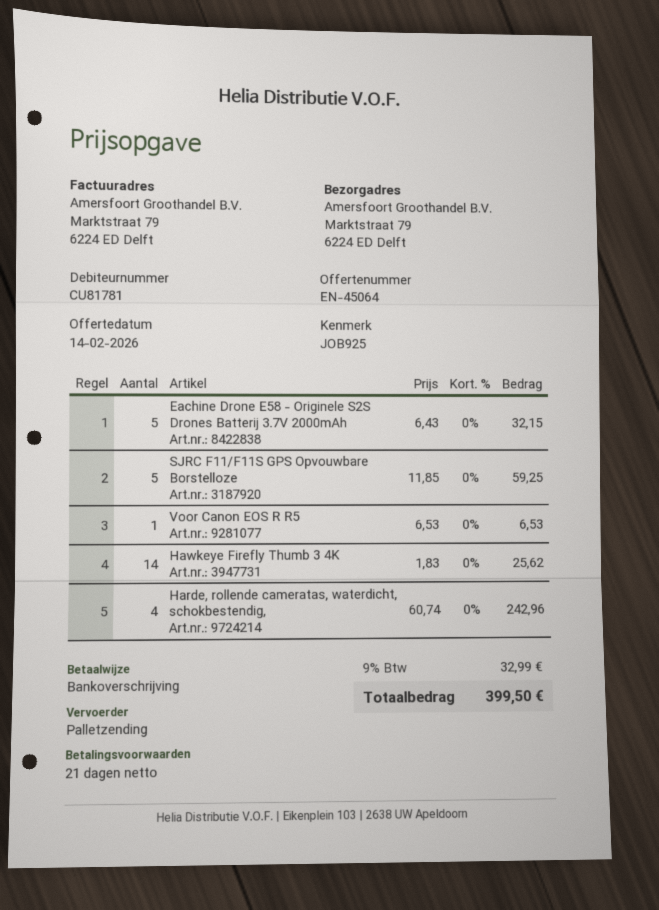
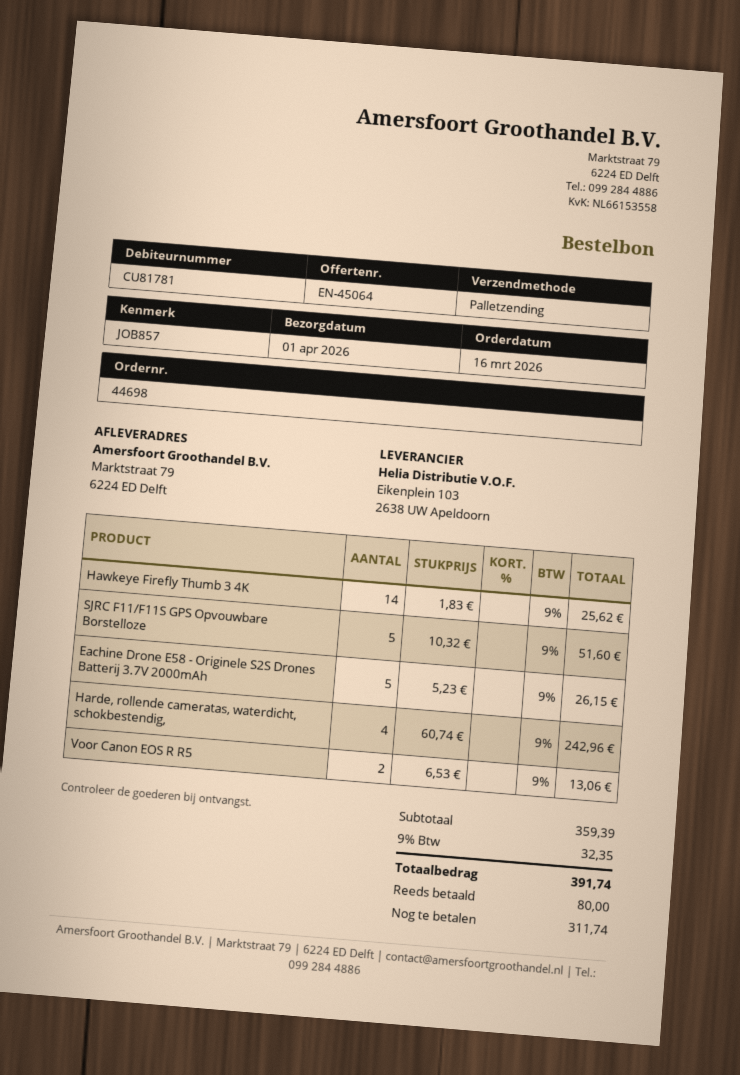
reference: JOB925 -> JOB857
Eachine Drone E58 - Originele S2S Drones Batterij 3.7V 2000mAh: 5 x 6.43 = 32.15 -> 5 x 5.23 = 26.15
SJRC F11/F11S GPS Opvouwbare Borstelloze: 5 x 11.85 = 59.25 -> 5 x 10.32 = 51.60
Voor Canon EOS R R5: 1 x 6.53 = 6.53 -> 2 x 6.53 = 13.06
tax: 9% = 32.99 -> 9% = 32.35
total: 399.50 -> 391.74

